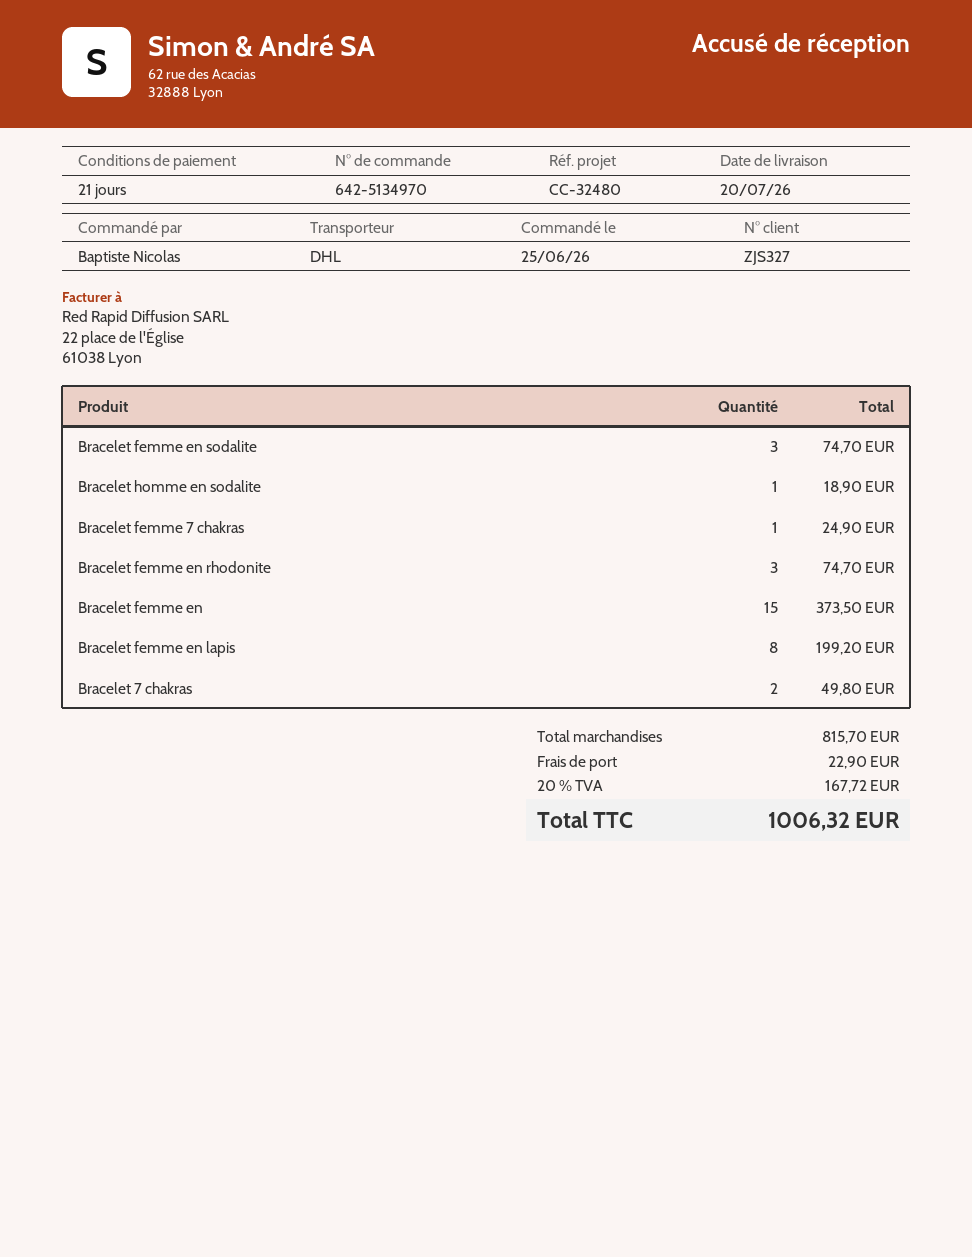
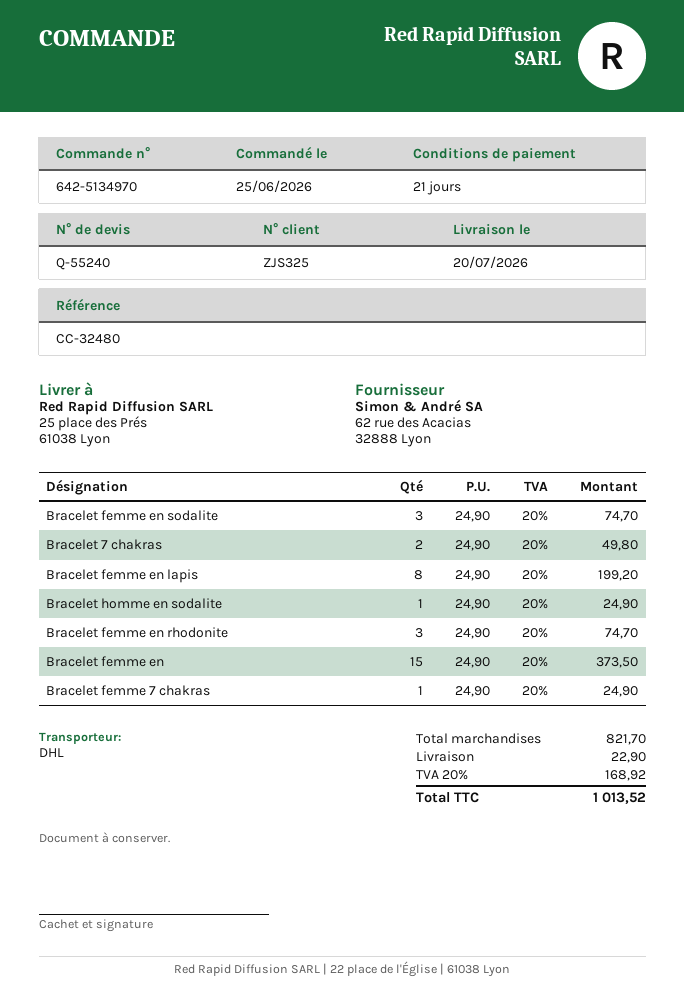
customer number: ZJS327 -> ZJS325
Bracelet homme en sodalite: 1 for 18.90 -> 1 for 24.90
subtotal: 815.70 -> 821.70
tax: 20% = 167.72 -> 20% = 168.92
total: 1006.32 -> 1013.52

